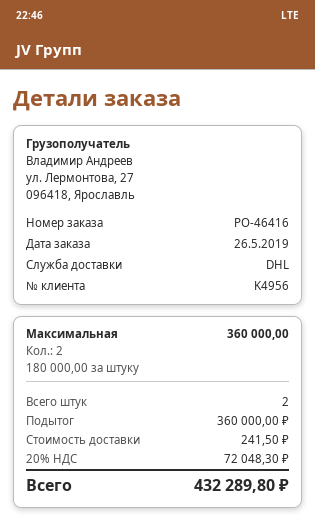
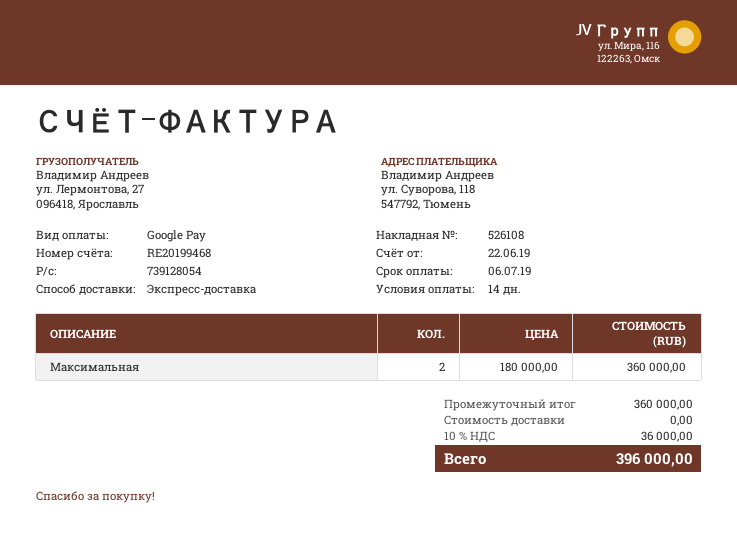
shipping method: DHL -> express
shipping: 241.50 -> 0.00
tax: 20% = 72048.30 -> 10% = 36000.00
total: 432289.80 -> 396000.00

